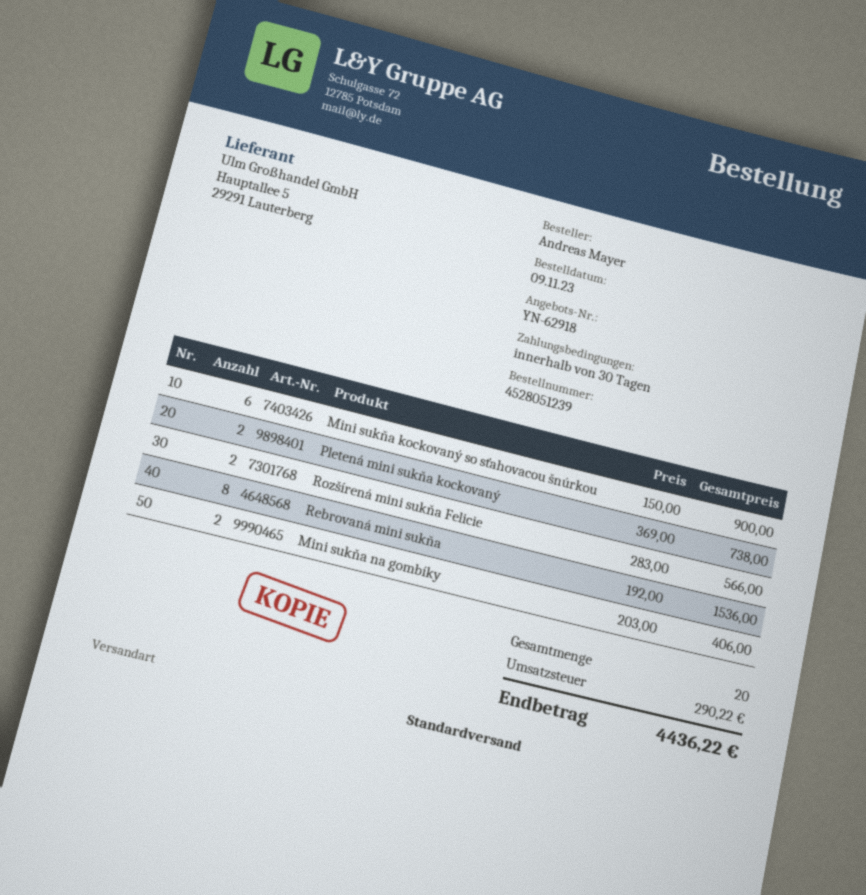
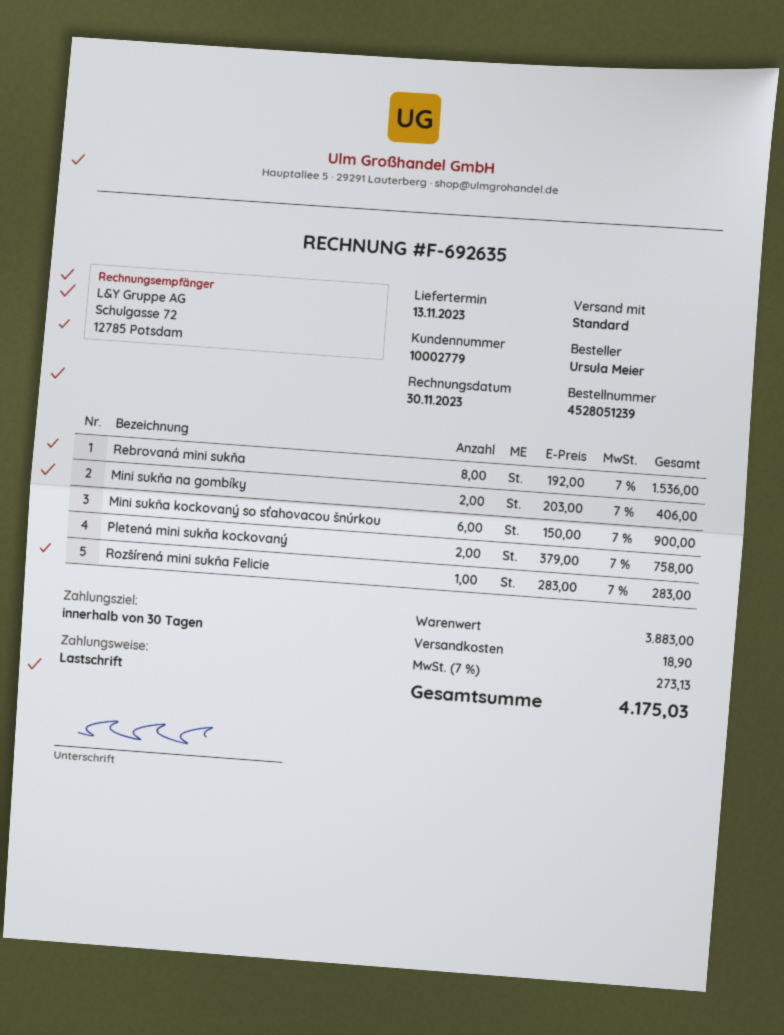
ordered by: Andreas Mayer -> Ursula Meier
Pletená mini sukňa kockovaný: 2 x 369.00 = 738.00 -> 2 x 379.00 = 758.00
Rozšírená mini sukňa Felicie: 2 x 283.00 = 566.00 -> 1 x 283.00 = 283.00
shipping: none -> 18.90
tax: 290.22 -> 273.13
total: 4436.22 -> 4175.03

